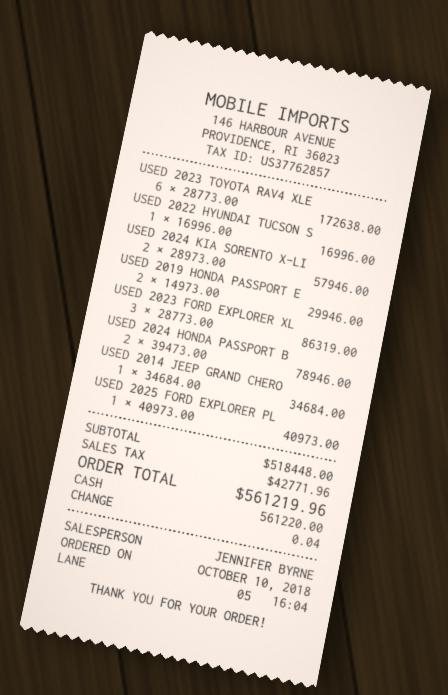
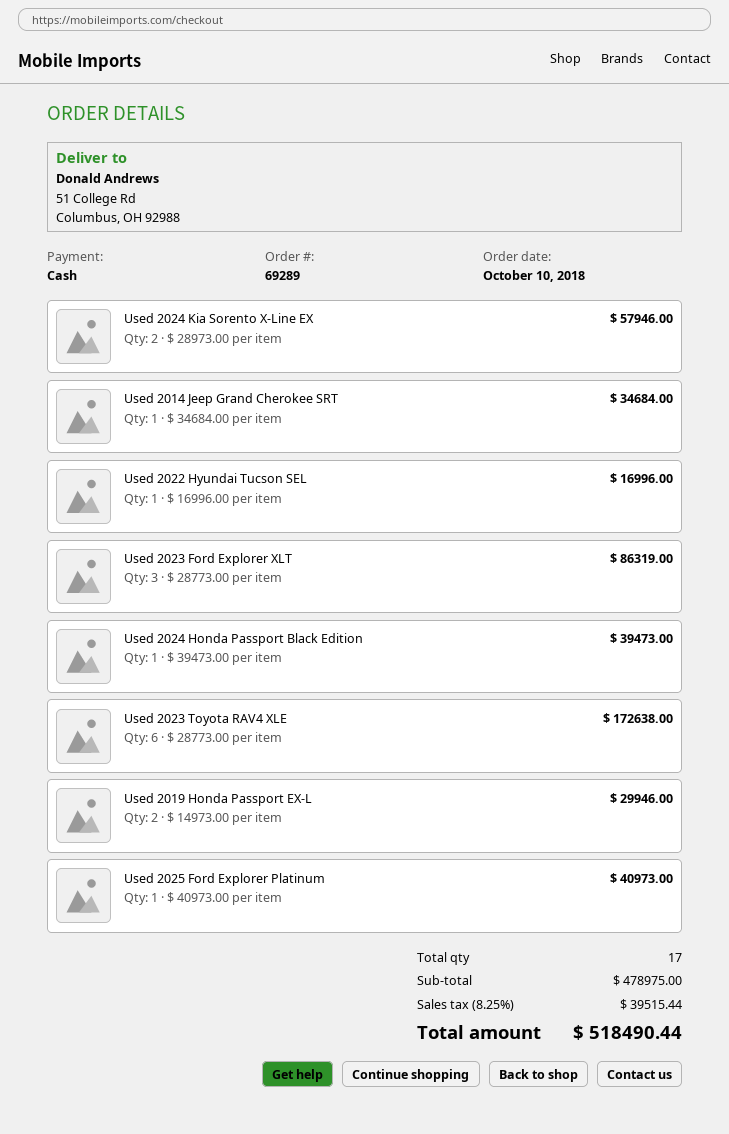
USED 2024 HONDA PASSPORT B: 2 x 39473.00 = 78946.00 -> 1 x 39473.00 = 39473.00
subtotal: 518448.00 -> 478975.00
tax: 42771.96 -> 39515.44
total: 561219.96 -> 518490.44

